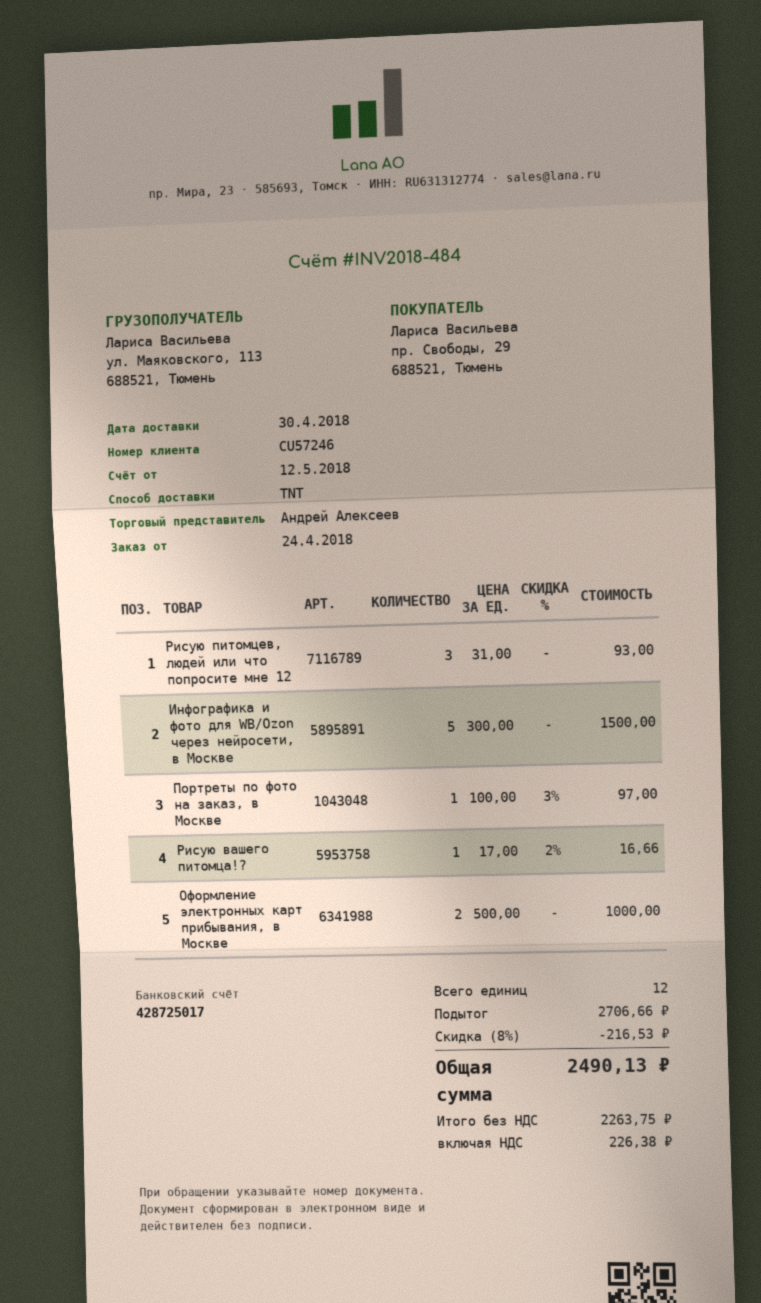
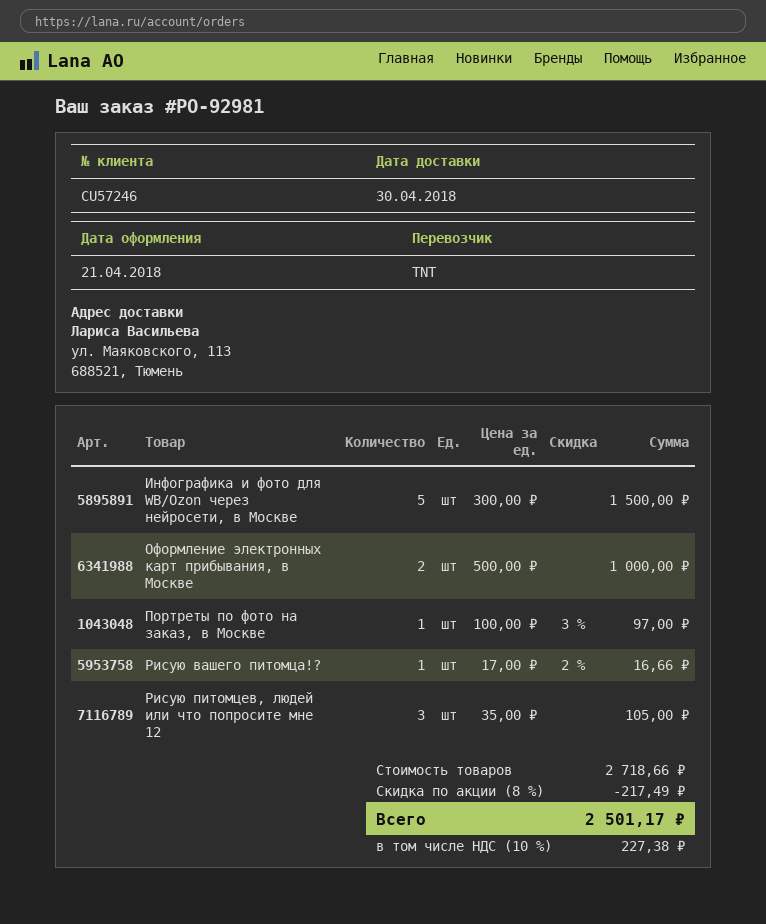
order date: 2018-04-24 -> 2018-04-21
Рисую питомцев, людей или что попросите мне 12: 3 x 31.00 = 93.00 -> 3 x 35.00 = 105.00
subtotal: 2706.66 -> 2718.66
discount: 8% = 216.53 -> 8% = 217.49
tax: 226.38 -> 227.38
total: 2490.13 -> 2501.17

